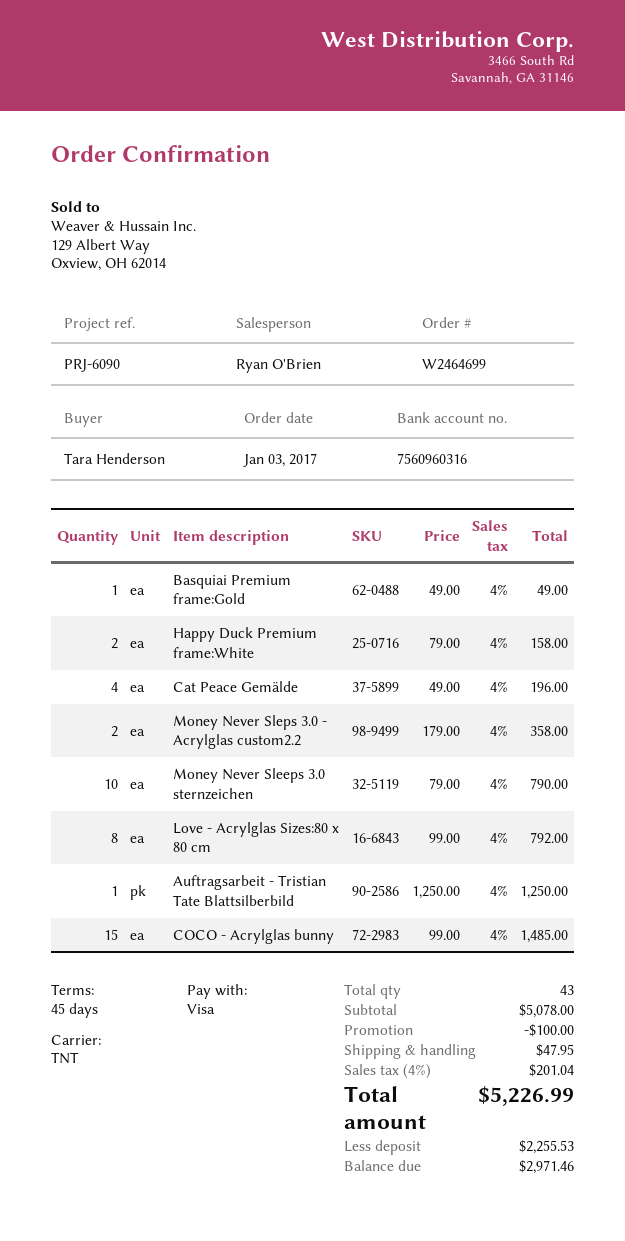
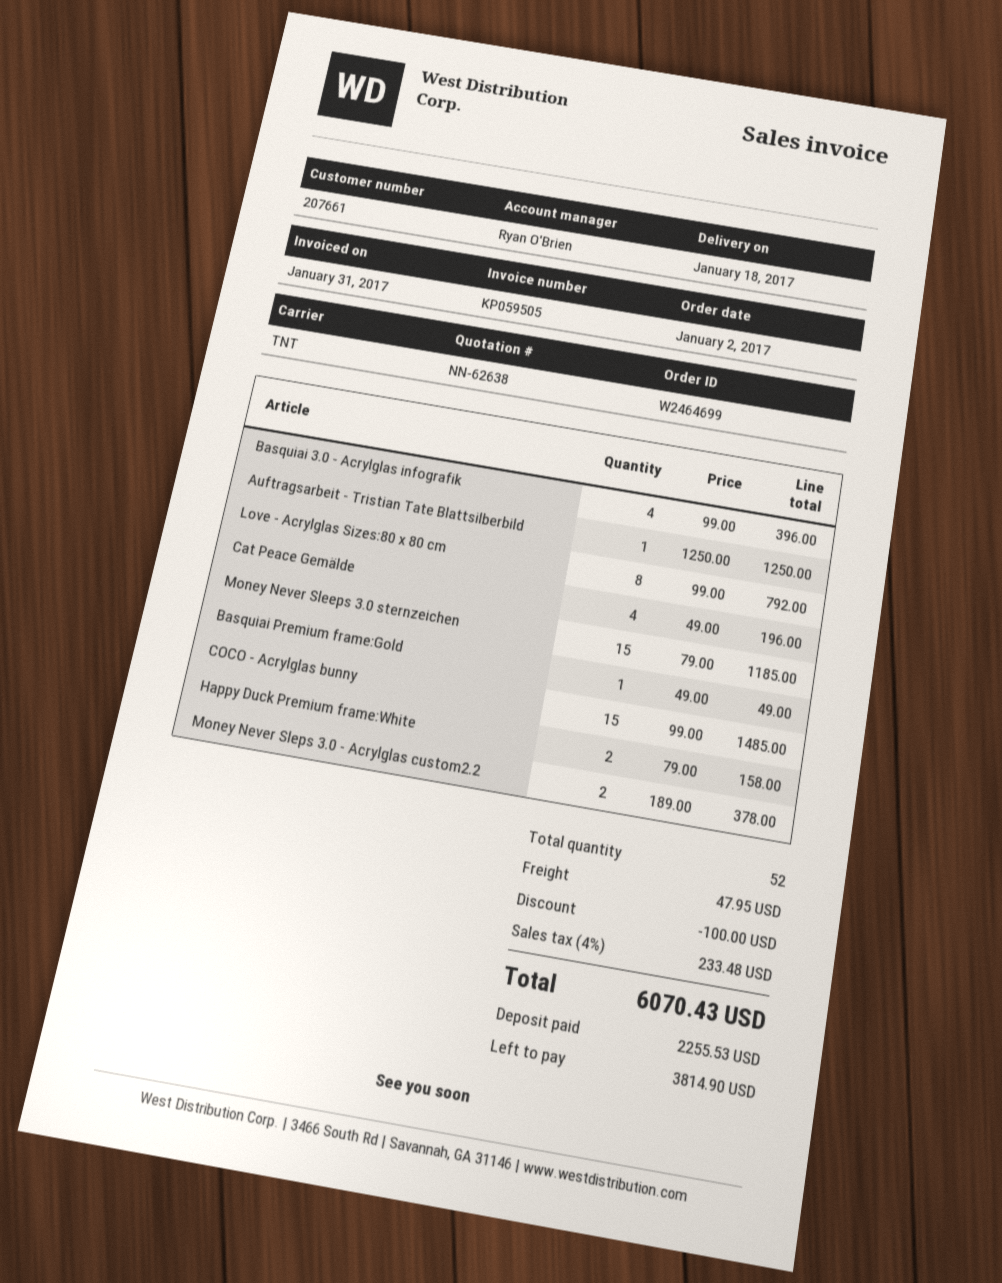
order date: 2017-01-03 -> 2017-01-02
Money Never Sleps 3.0 - Acrylglas custom2.2: 2 x 179.00 = 358.00 -> 2 x 189.00 = 378.00
Money Never Sleeps 3.0 sternzeichen: 10 x 79.00 = 790.00 -> 15 x 79.00 = 1185.00
Basquiai 3.0 - Acrylglas infografik: none -> 4 x 99.00 = 396.00
total quantity: 43 -> 52
tax: 4% = 201.04 -> 4% = 233.48
total: 5226.99 -> 6070.43
balance: 2971.46 -> 3814.90

